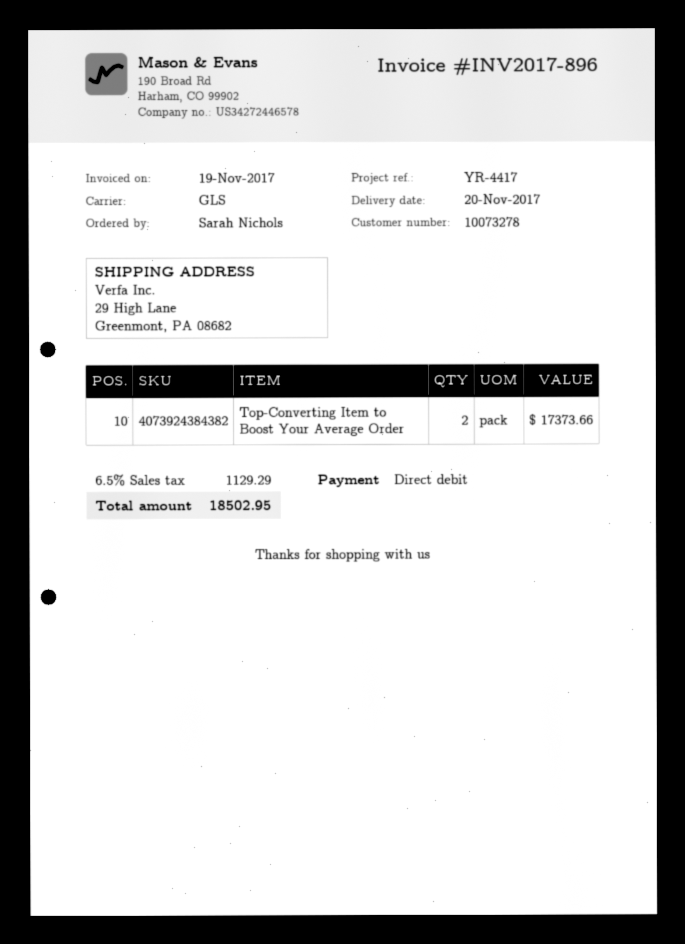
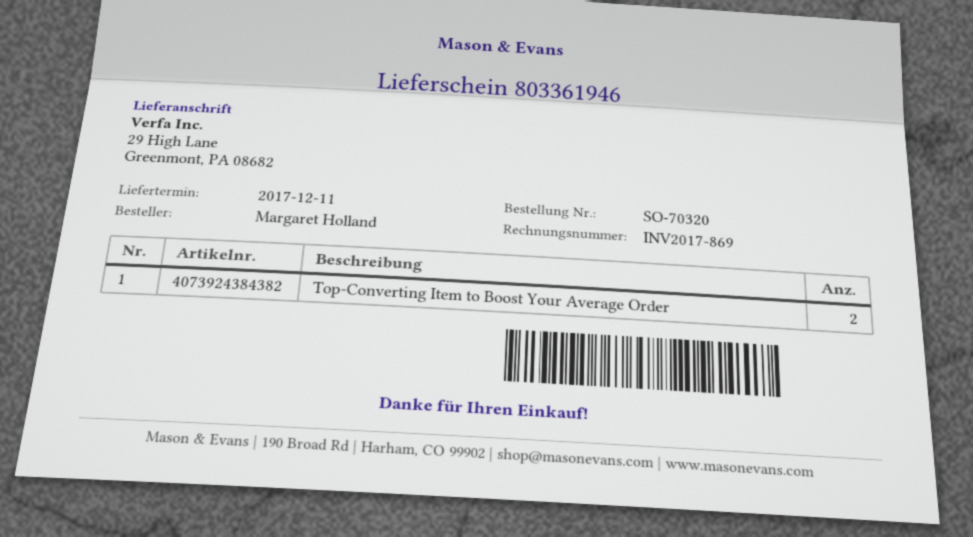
delivery date: 2017-11-20 -> 2017-12-11
invoice number: INV2017-896 -> INV2017-869
ordered by: Sarah Nichols -> Margaret Holland

